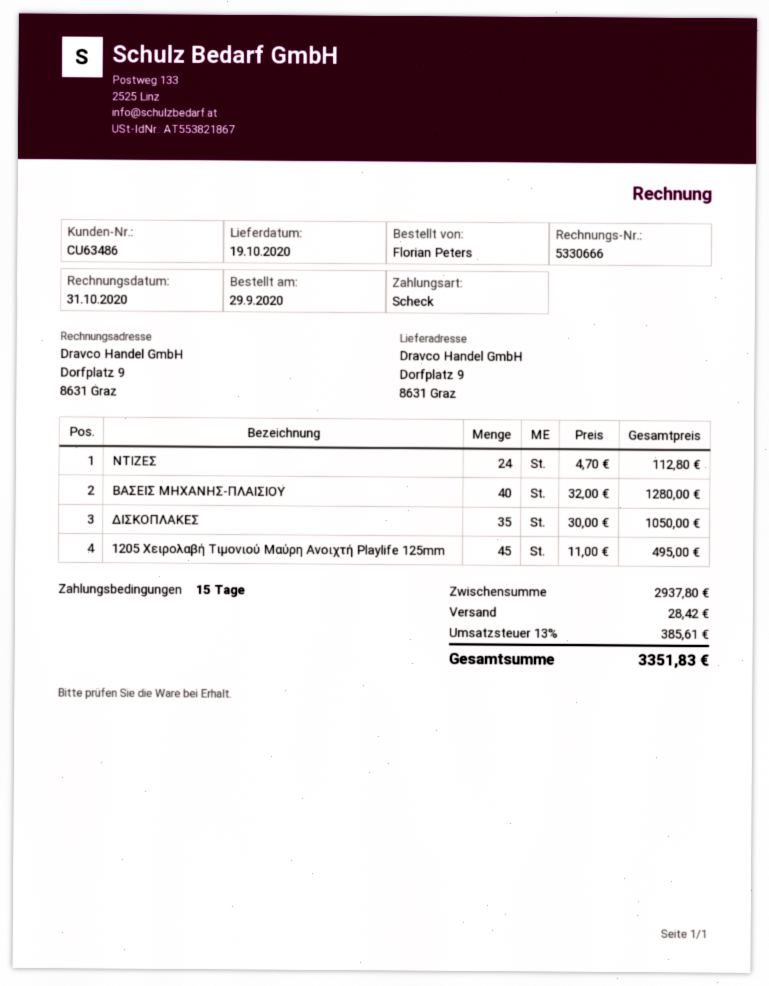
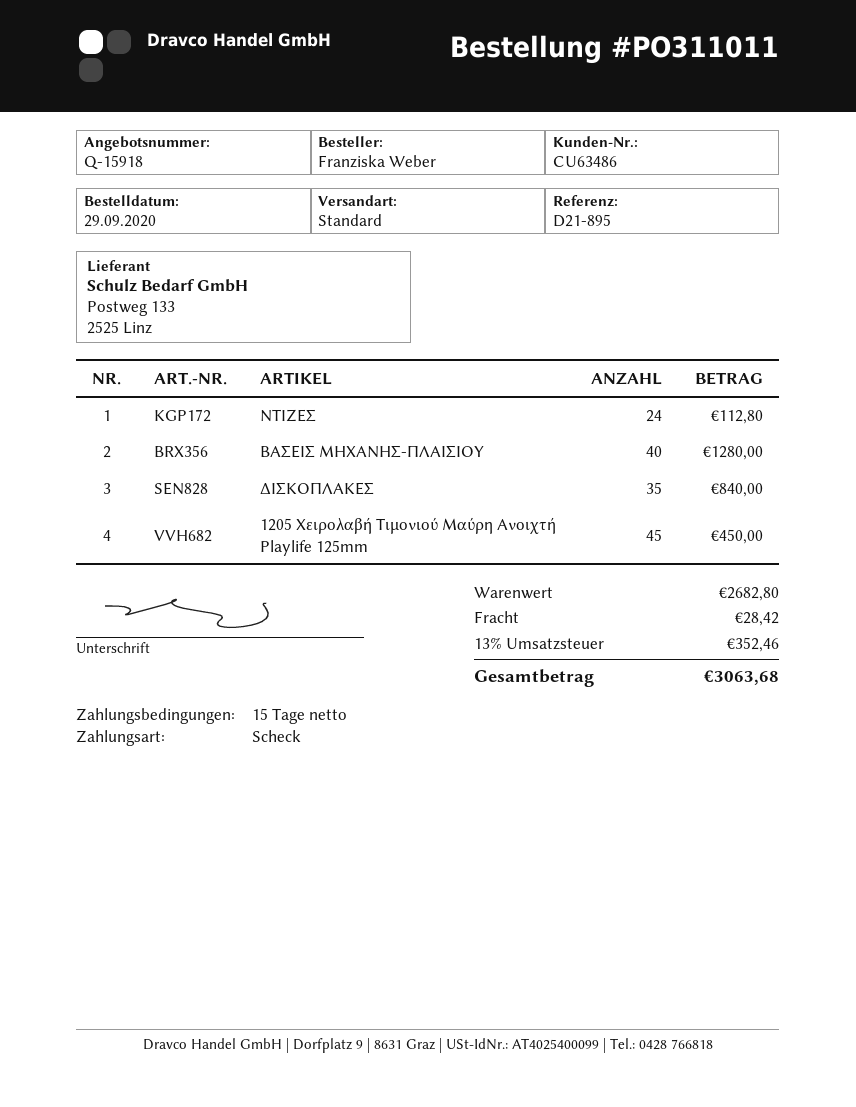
ordered by: Florian Peters -> Franziska Weber
ΔΙΣΚΟΠΛΑΚΕΣ: 35 for 1050.00 -> 35 for 840.00
1205 Χειρολαβή Τιμονιού Μαύρη Ανοιχτή Playlife 125mm: 45 for 495.00 -> 45 for 450.00
subtotal: 2937.80 -> 2682.80
tax: 13% = 385.61 -> 13% = 352.46
total: 3351.83 -> 3063.68

